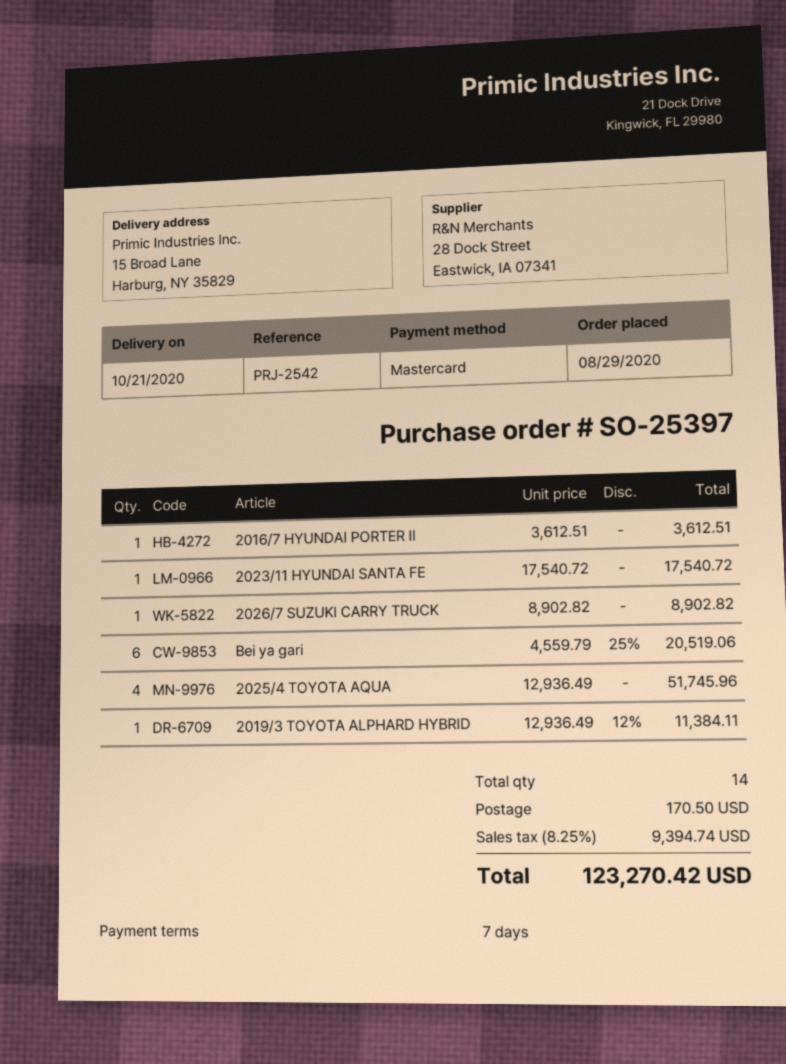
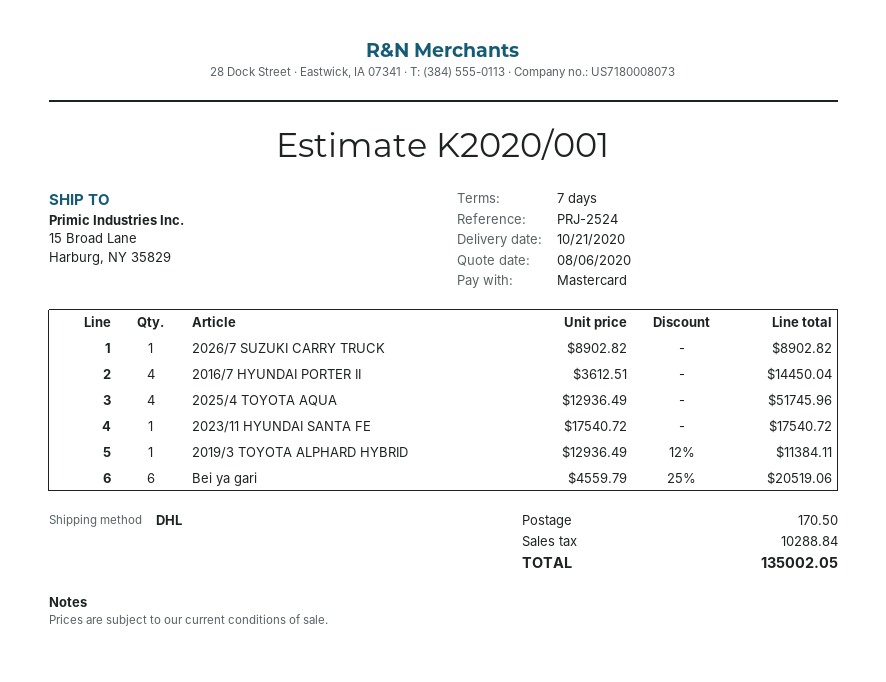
reference: PRJ-2542 -> PRJ-2524
2016/7 HYUNDAI PORTER II: 1 x 3612.51 = 3612.51 -> 4 x 3612.51 = 14450.04
tax: 9394.74 -> 10288.84
total: 123270.42 -> 135002.05

